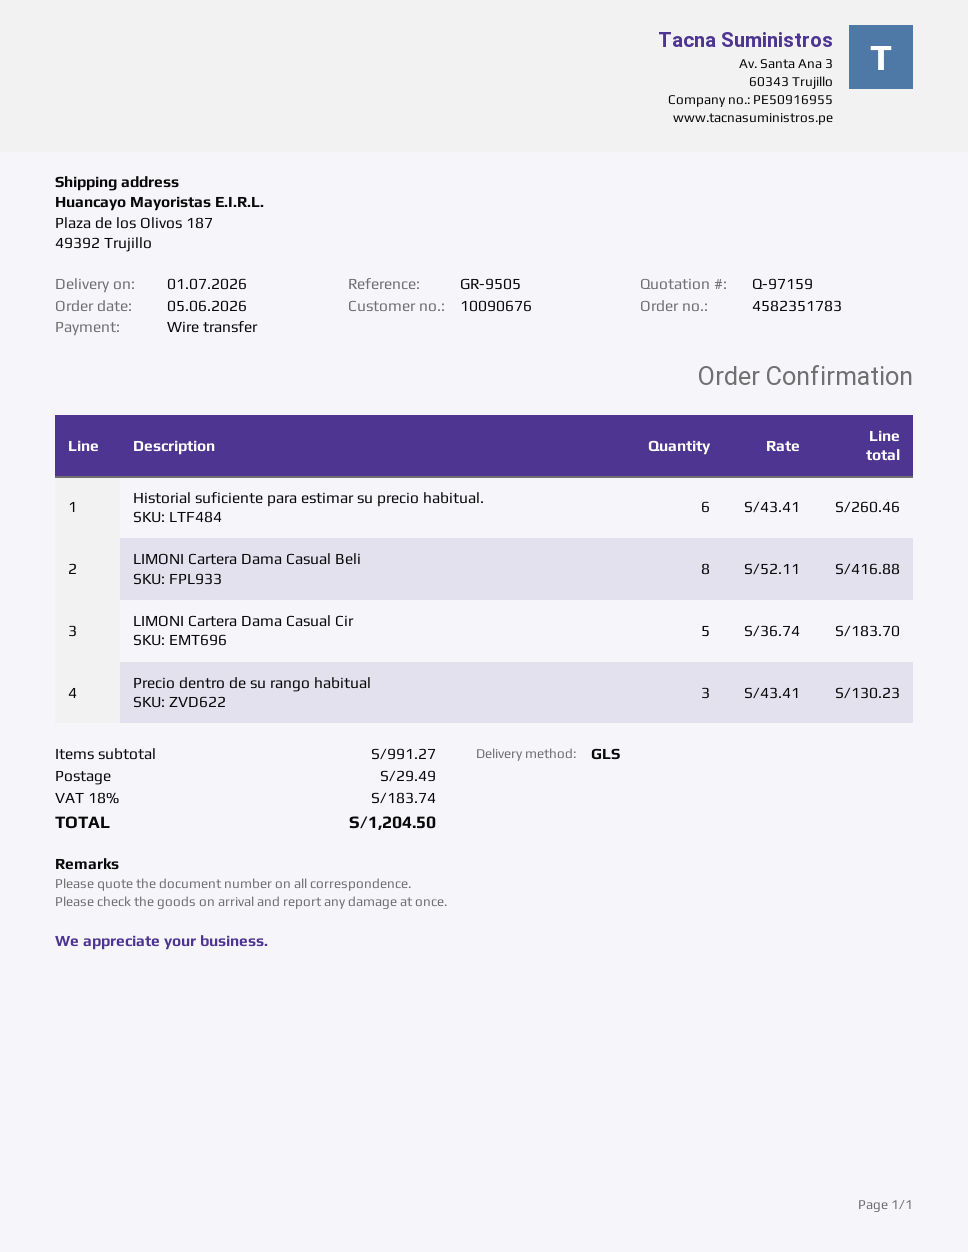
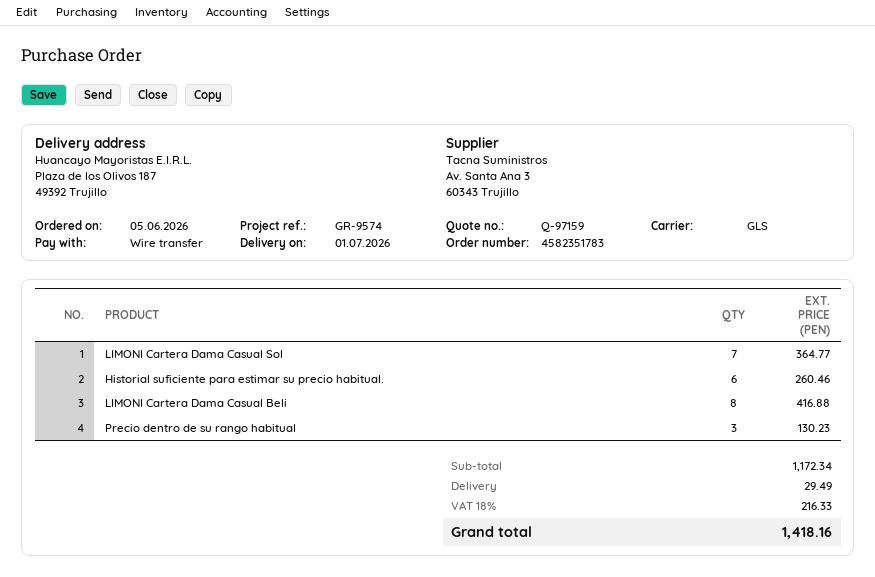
reference: GR-9505 -> GR-9574
LIMONI Cartera Dama Casual Cir: 5 for 183.70 -> none
LIMONI Cartera Dama Casual Sol: none -> 7 for 364.77
subtotal: 991.27 -> 1172.34
tax: 18% = 183.74 -> 18% = 216.33
total: 1204.50 -> 1418.16

